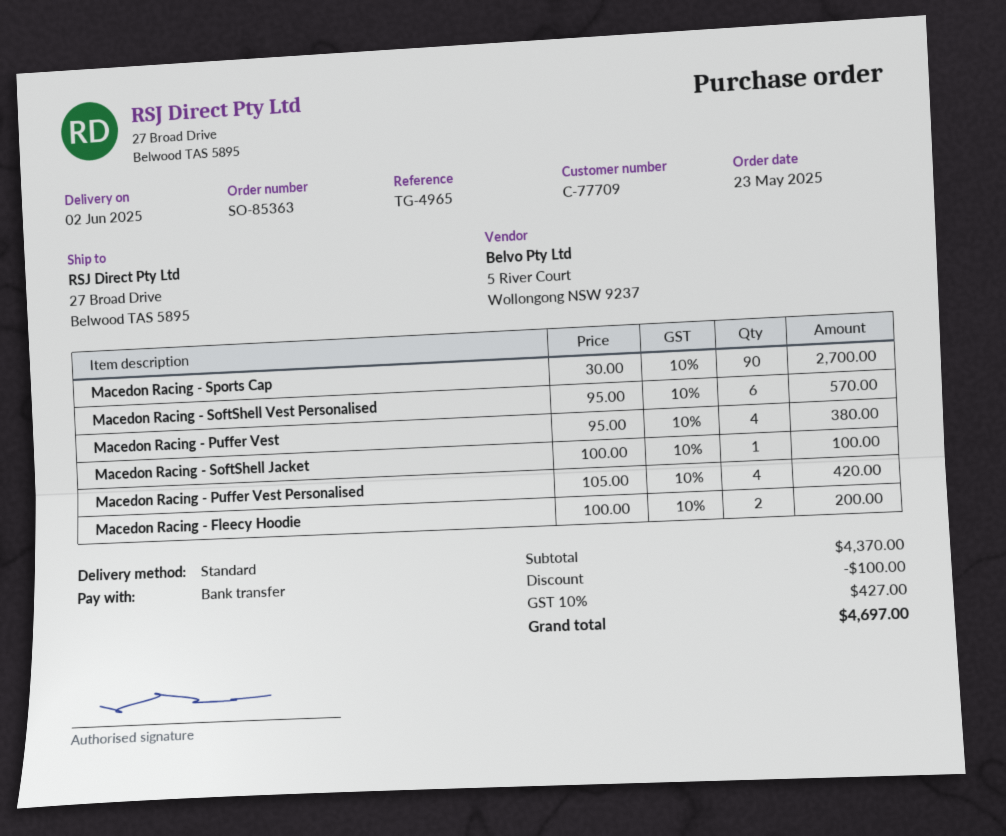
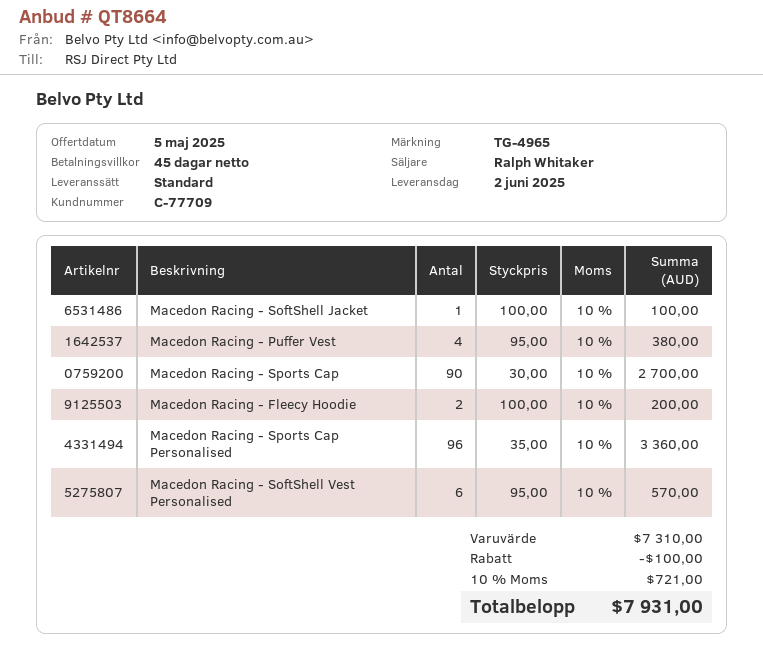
Macedon Racing - Puffer Vest Personalised: 4 x 105.00 = 420.00 -> none
Macedon Racing - Sports Cap Personalised: none -> 96 x 35.00 = 3360.00
subtotal: 4370.00 -> 7310.00
tax: 10% = 427.00 -> 10% = 721.00
total: 4697.00 -> 7931.00

